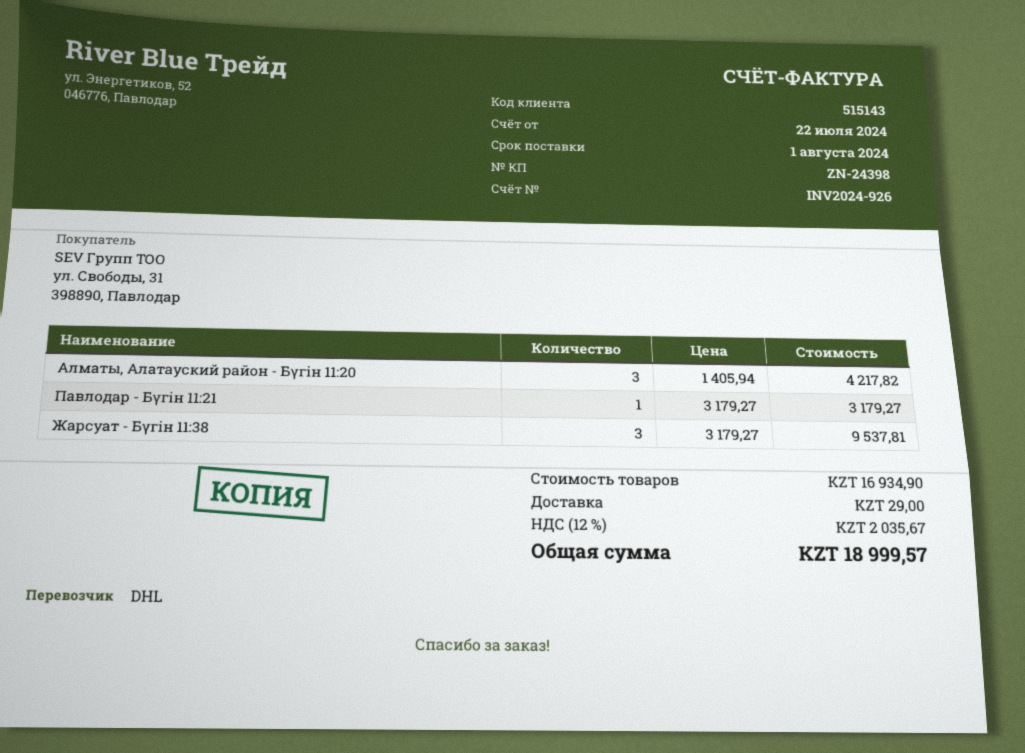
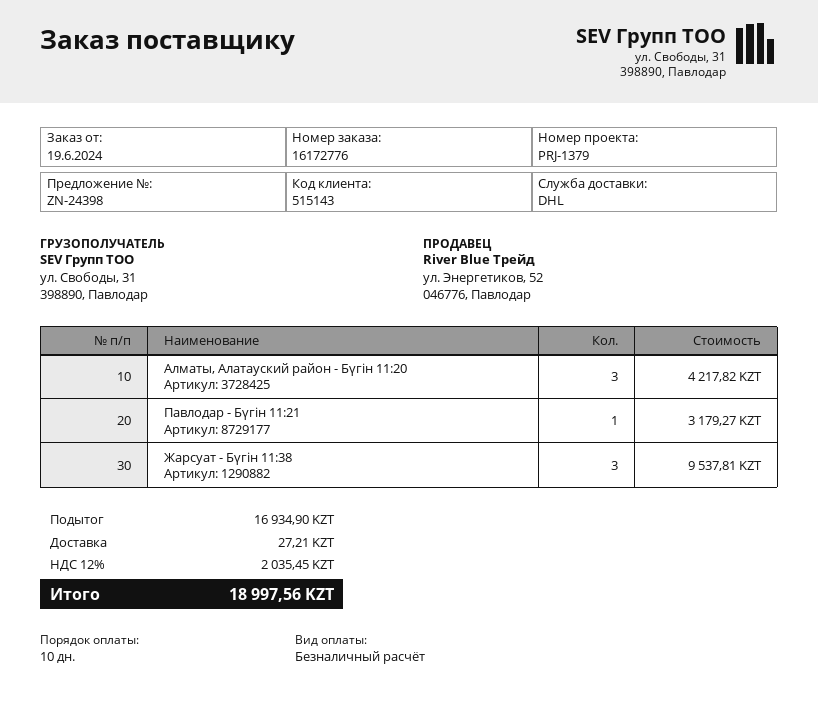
shipping: 29.00 -> 27.21
tax: 12% = 2035.67 -> 12% = 2035.45
total: 18999.57 -> 18997.56

